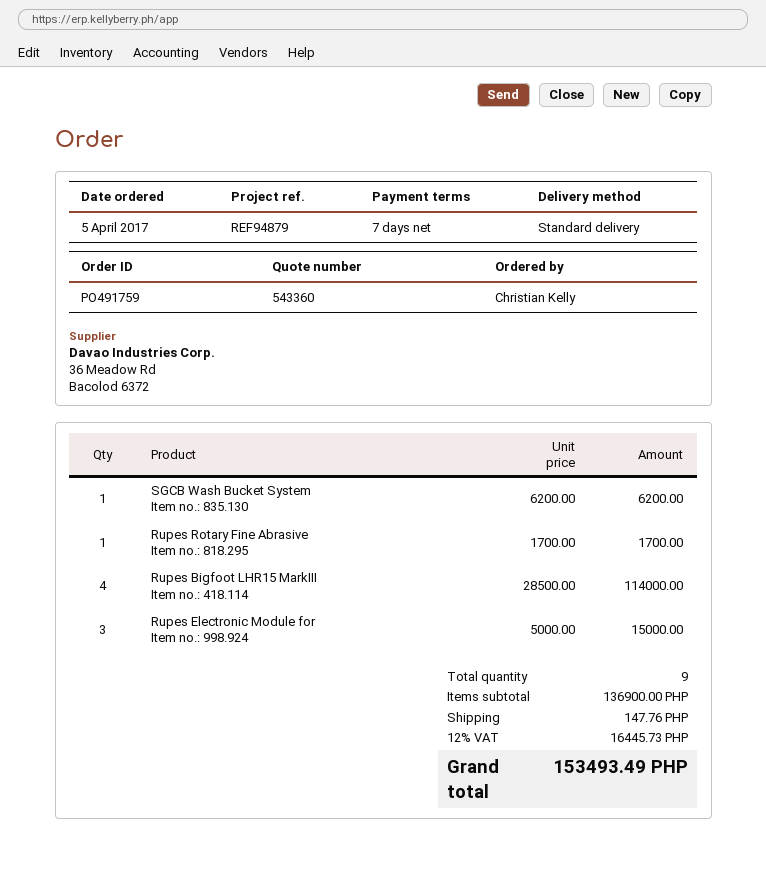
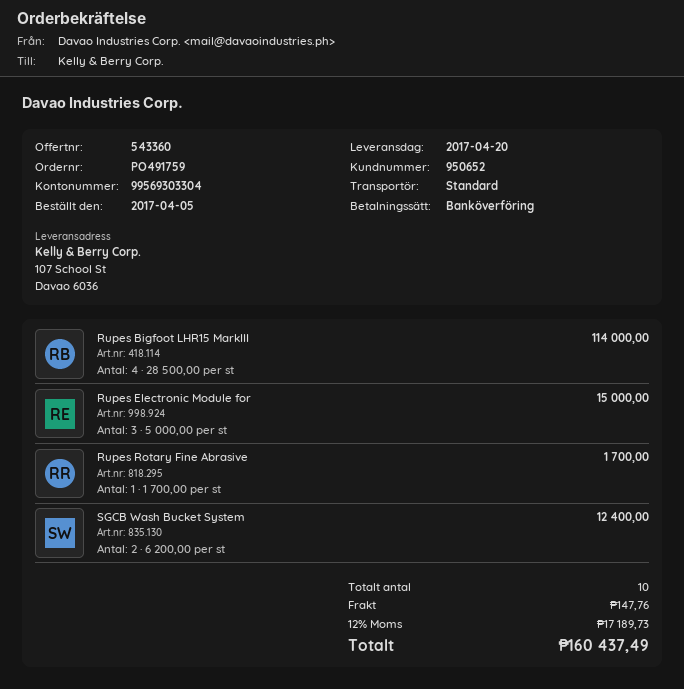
SGCB Wash Bucket System: 1 x 6200.00 = 6200.00 -> 2 x 6200.00 = 12400.00
total quantity: 9 -> 10
tax: 12% = 16445.73 -> 12% = 17189.73
total: 153493.49 -> 160437.49

